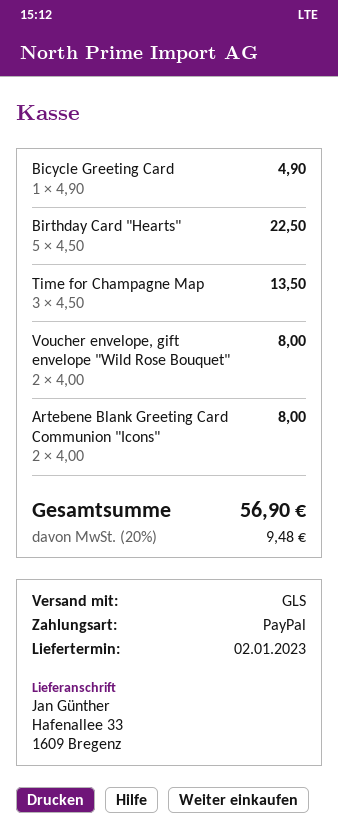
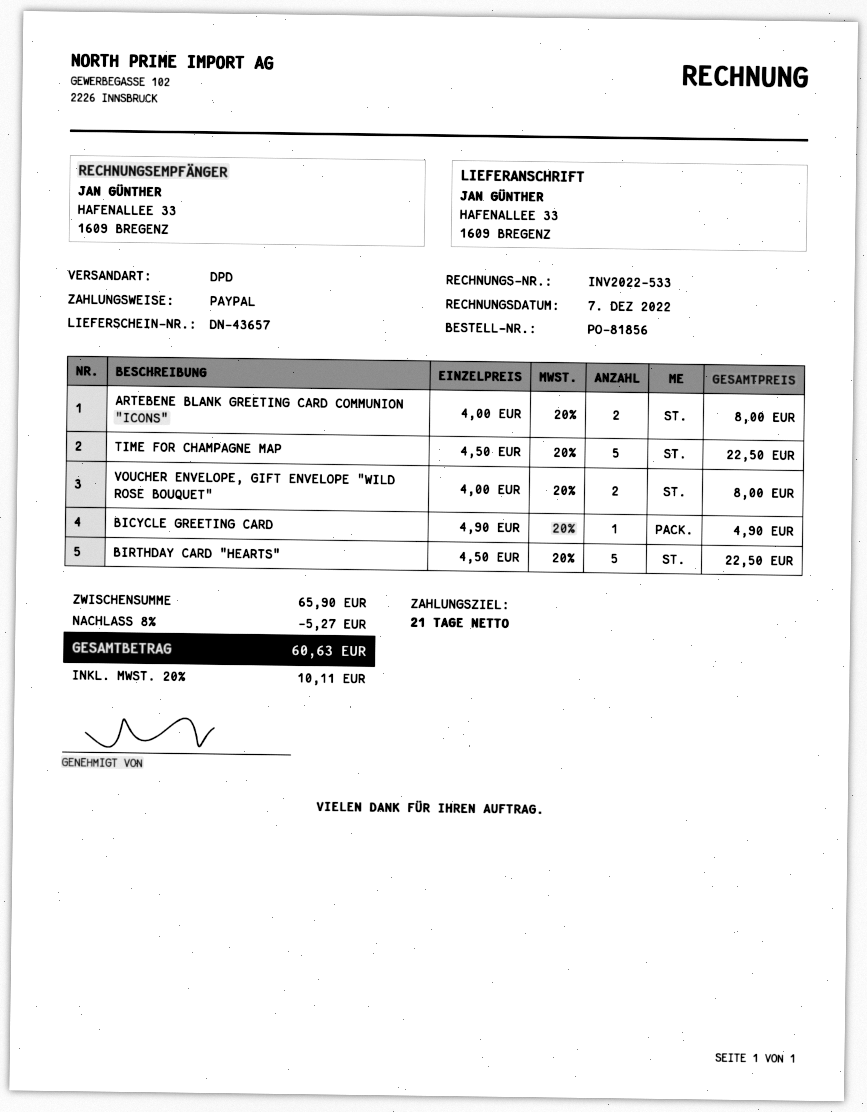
shipping method: GLS -> DPD
Time for Champagne Map: 3 x 4.50 = 13.50 -> 5 x 4.50 = 22.50
discount: none -> 8% = 5.27
tax: 20% = 9.48 -> 20% = 10.11
total: 56.90 -> 60.63

